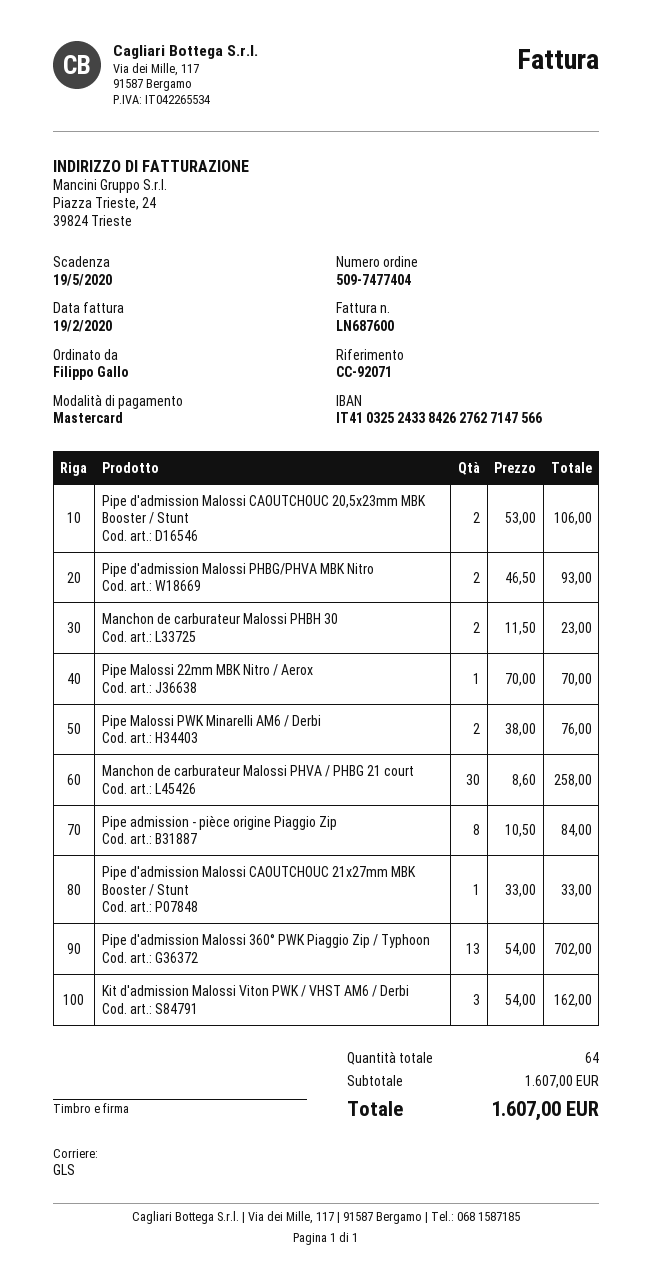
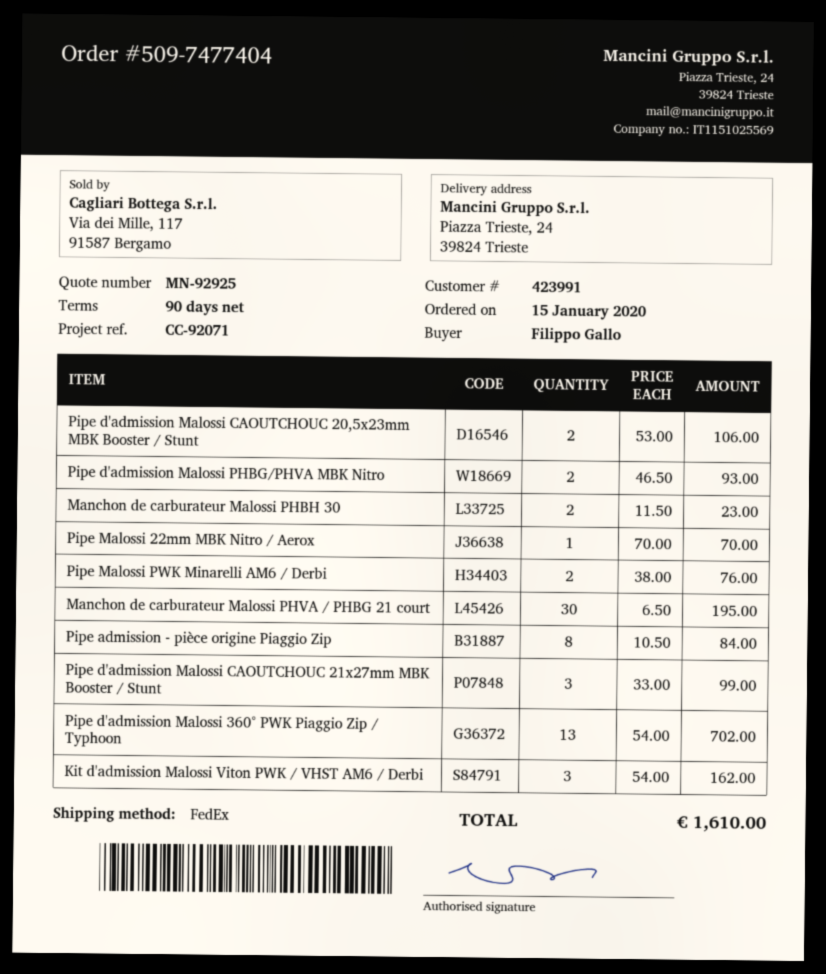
shipping method: GLS -> FedEx
Manchon de carburateur Malossi PHVA / PHBG 21 court: 30 x 8.60 = 258.00 -> 30 x 6.50 = 195.00
Pipe d'admission Malossi CAOUTCHOUC 21x27mm MBK Booster / Stunt: 1 x 33.00 = 33.00 -> 3 x 33.00 = 99.00
total: 1607.00 -> 1610.00

